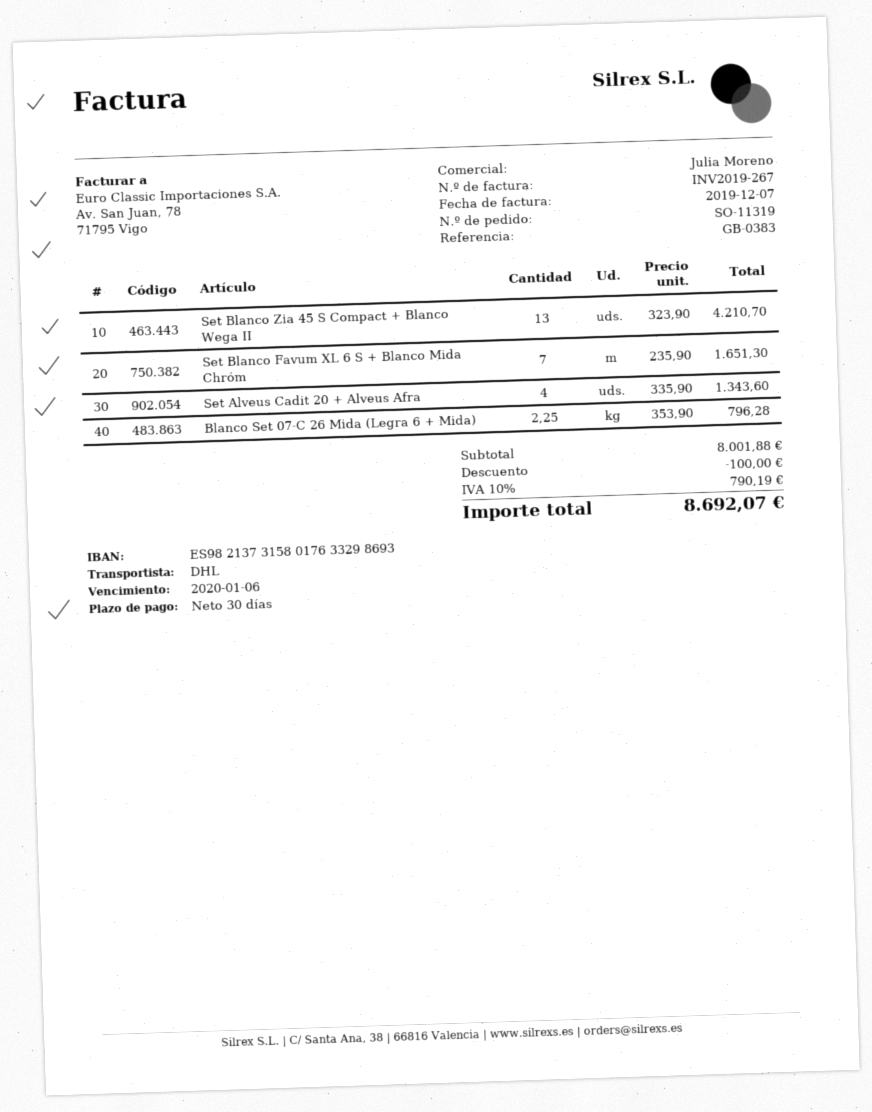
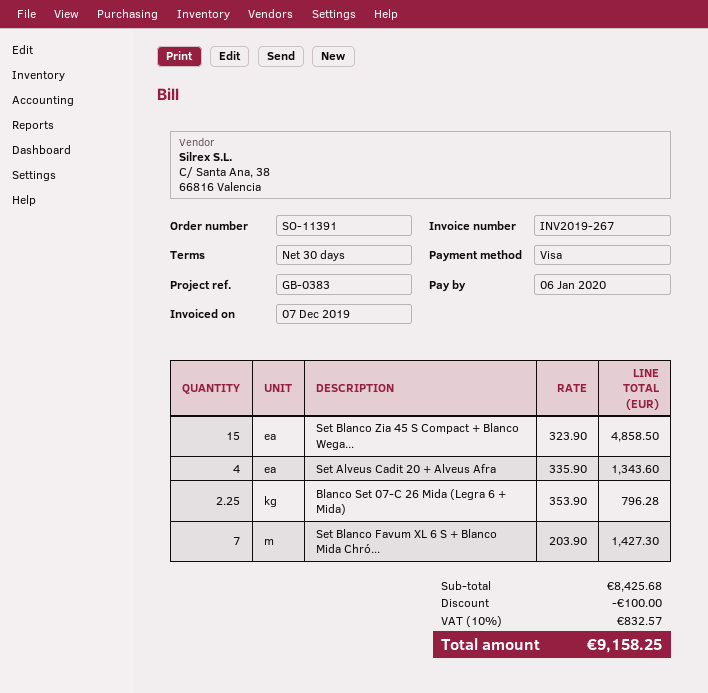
order number: SO-11319 -> SO-11391
Set Blanco Zia 45 S Compact + Blanco Wega II: 13 x 323.90 = 4210.70 -> 15 x 323.90 = 4858.50
Set Blanco Favum XL 6 S + Blanco Mida Chróm: 7 x 235.90 = 1651.30 -> 7 x 203.90 = 1427.30
subtotal: 8001.88 -> 8425.68
tax: 10% = 790.19 -> 10% = 832.57
total: 8692.07 -> 9158.25

